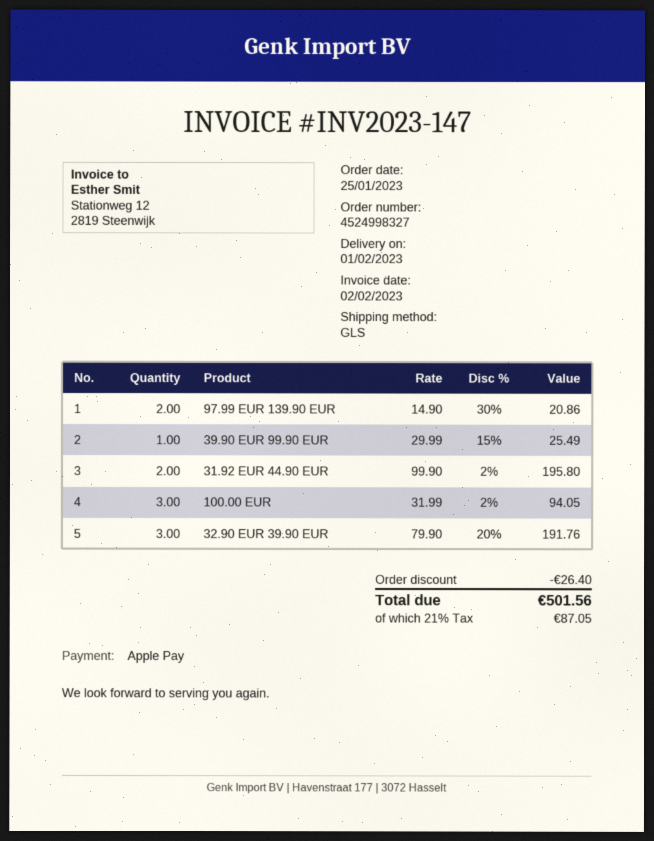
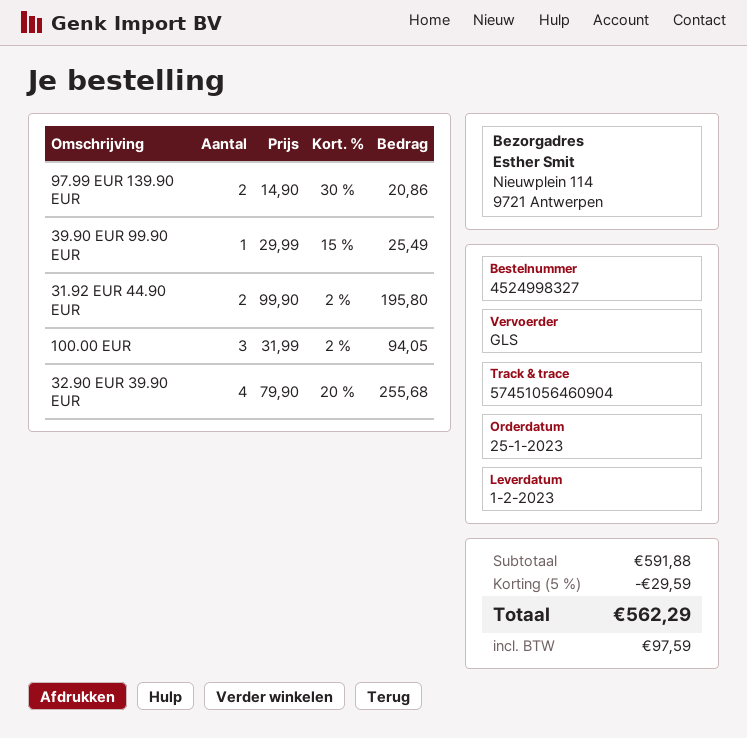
32.90 EUR 39.90 EUR: 3 x 79.90 - 20% = 191.76 -> 4 x 79.90 - 20% = 255.68
discount: 26.40 -> 29.59
tax: 87.05 -> 97.59
total: 501.56 -> 562.29

